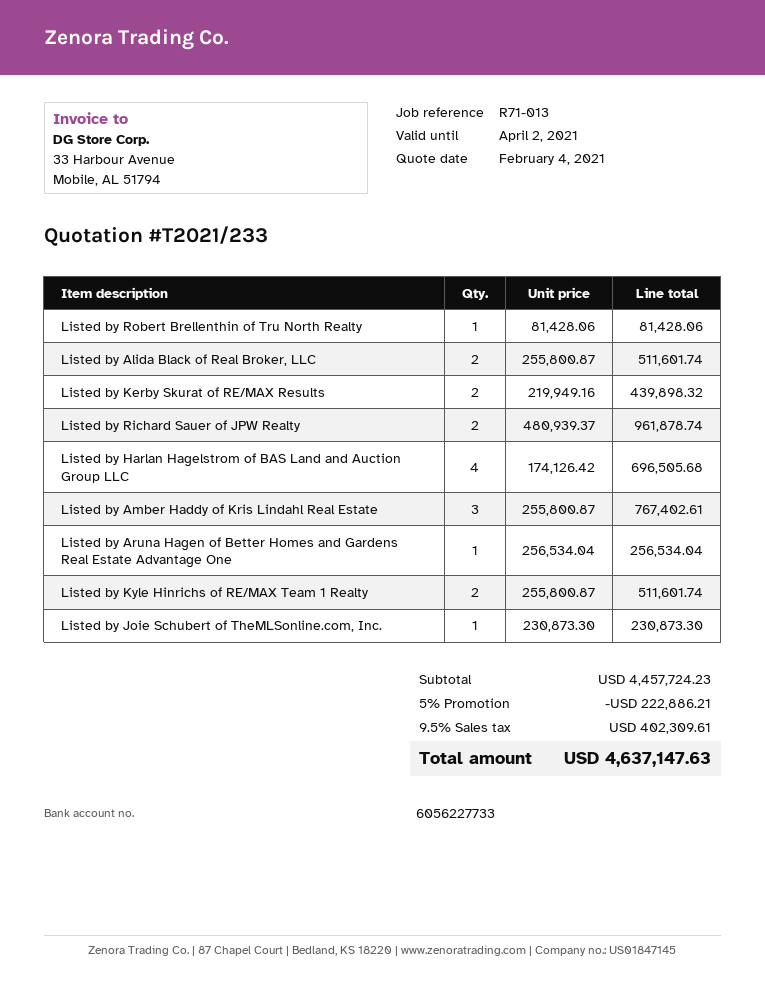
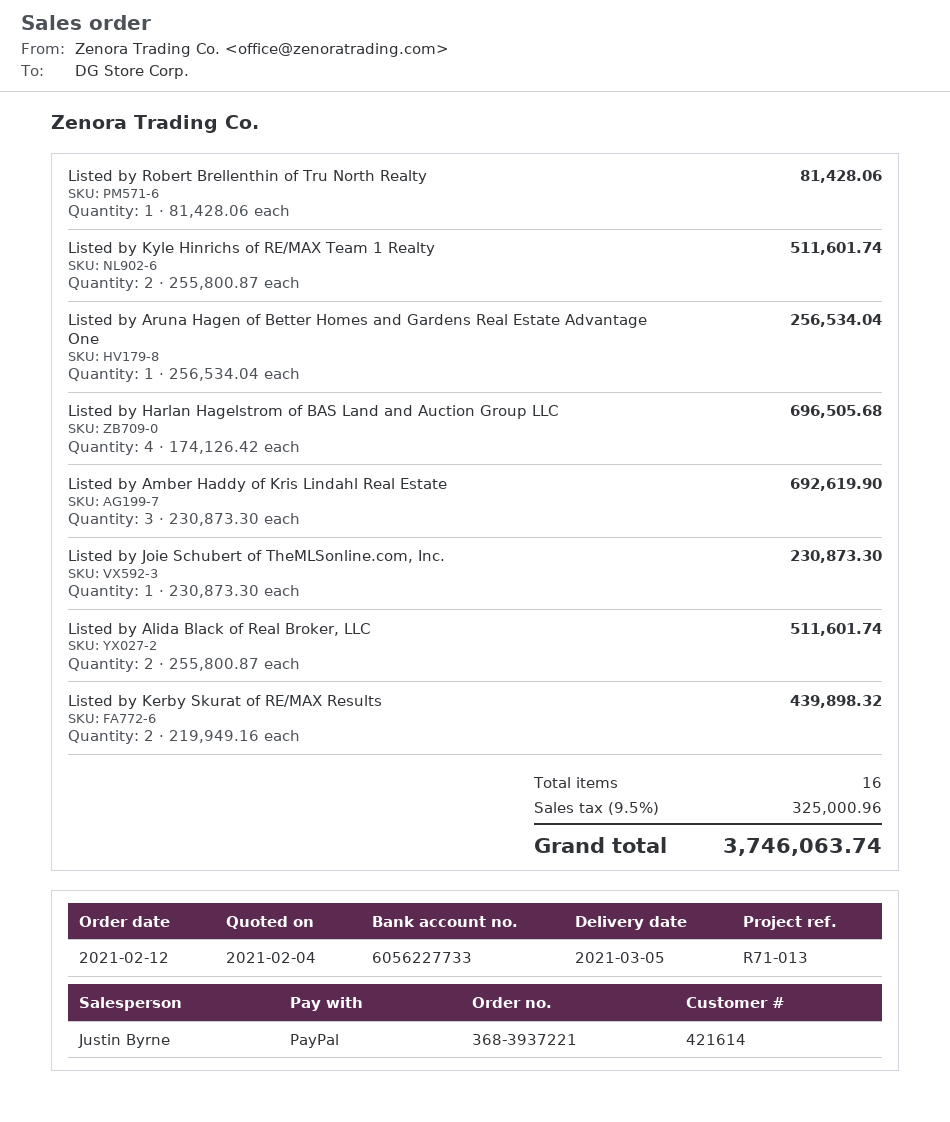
Listed by Richard Sauer of JPW Realty: 2 x 480939.37 = 961878.74 -> none
Listed by Amber Haddy of Kris Lindahl Real Estate: 3 x 255800.87 = 767402.61 -> 3 x 230873.30 = 692619.90
discount: 5% = 222886.21 -> none
tax: 9.5% = 402309.61 -> 9.5% = 325000.96
total: 4637147.63 -> 3746063.74

